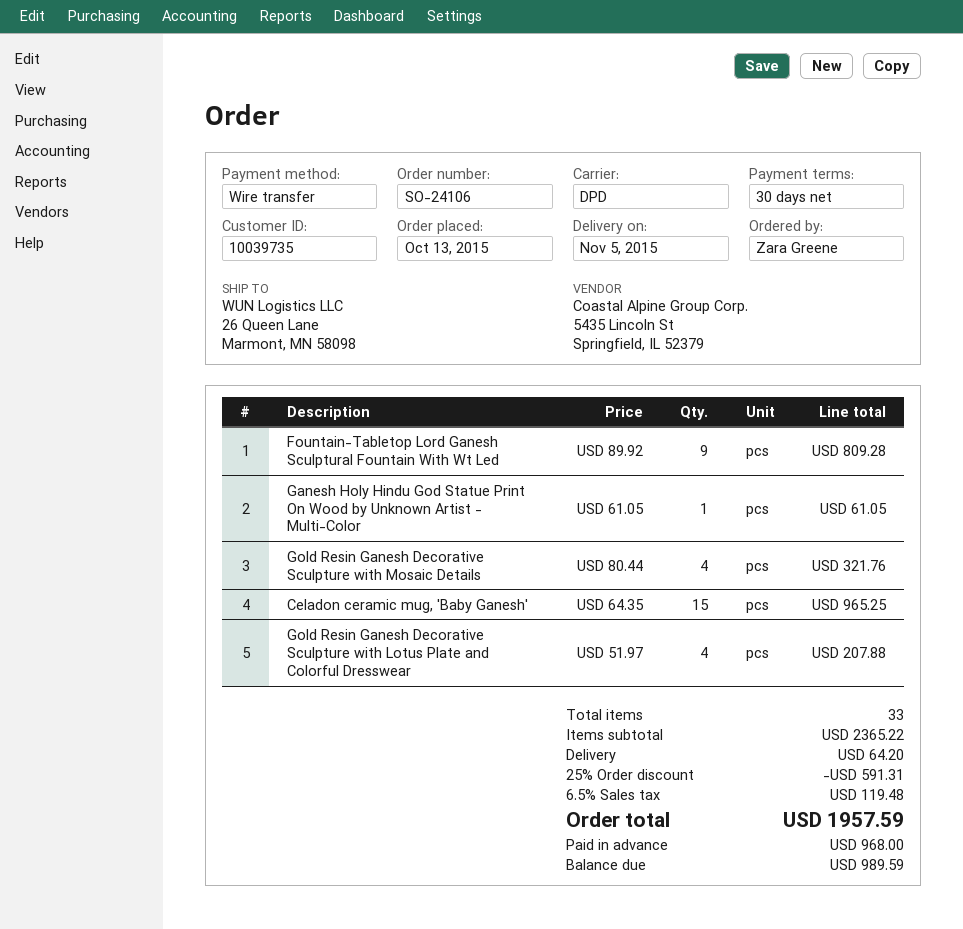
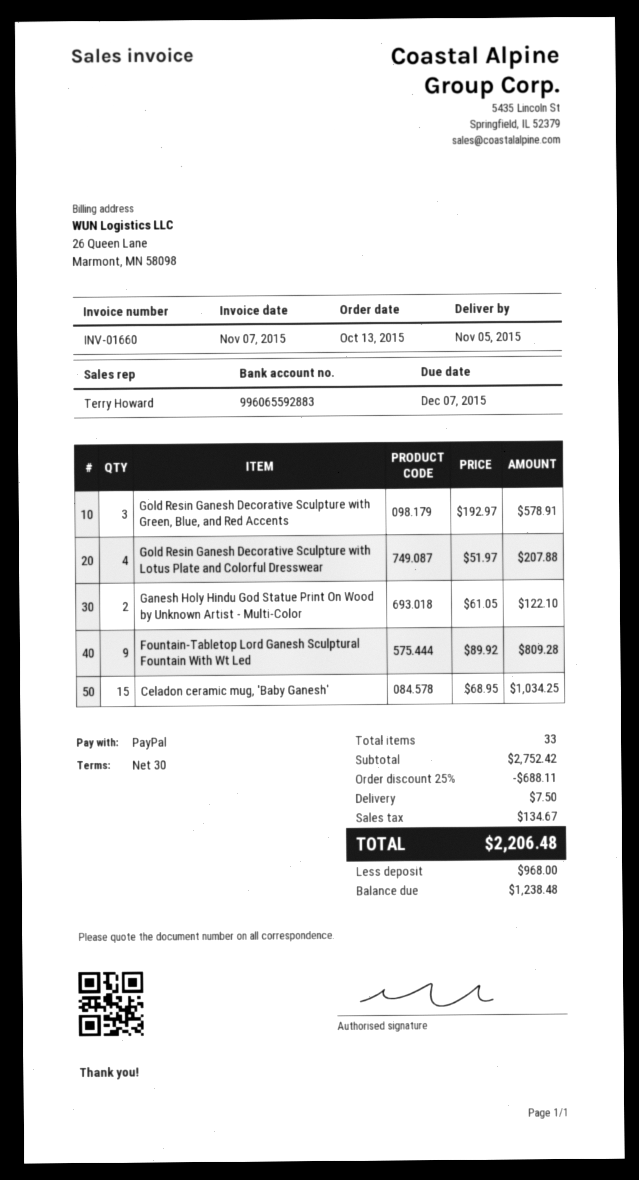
payment method: bank transfer -> PayPal
Ganesh Holy Hindu God Statue Print On Wood by Unknown Artist - Multi-Color: 1 x 61.05 = 61.05 -> 2 x 61.05 = 122.10
Gold Resin Ganesh Decorative Sculpture with Mosaic Details: 4 x 80.44 = 321.76 -> none
Celadon ceramic mug, 'Baby Ganesh': 15 x 64.35 = 965.25 -> 15 x 68.95 = 1034.25
Gold Resin Ganesh Decorative Sculpture with Green, Blue, and Red Accents: none -> 3 x 192.97 = 578.91
subtotal: 2365.22 -> 2752.42
discount: 25% = 591.31 -> 25% = 688.11
shipping: 64.20 -> 7.50
tax: 119.48 -> 134.67
total: 1957.59 -> 2206.48
balance: 989.59 -> 1238.48

